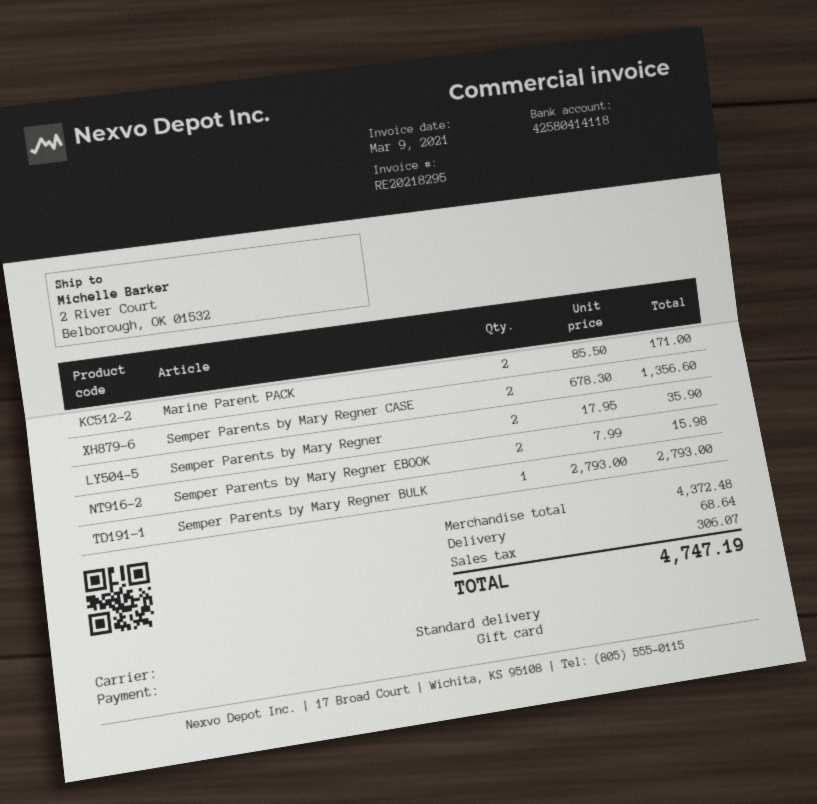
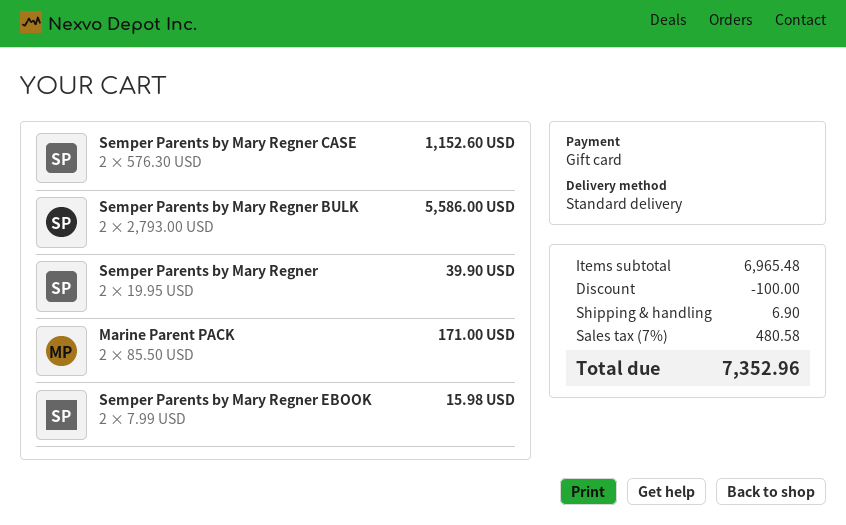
Semper Parents by Mary Regner CASE: 2 x 678.30 = 1356.60 -> 2 x 576.30 = 1152.60
Semper Parents by Mary Regner: 2 x 17.95 = 35.90 -> 2 x 19.95 = 39.90
Semper Parents by Mary Regner BULK: 1 x 2793.00 = 2793.00 -> 2 x 2793.00 = 5586.00
subtotal: 4372.48 -> 6965.48
discount: none -> 100.00
shipping: 68.64 -> 6.90
tax: 306.07 -> 480.58
total: 4747.19 -> 7352.96

